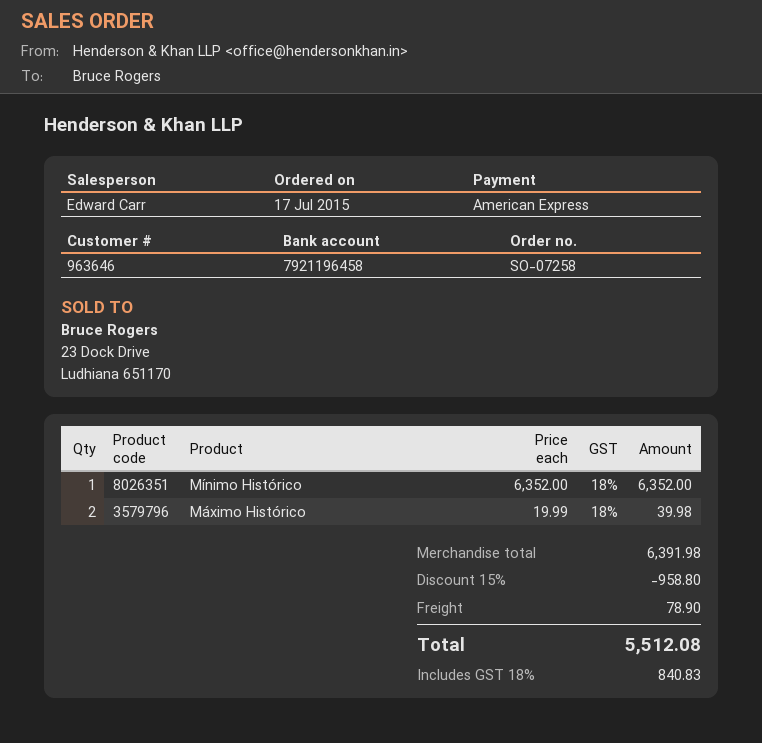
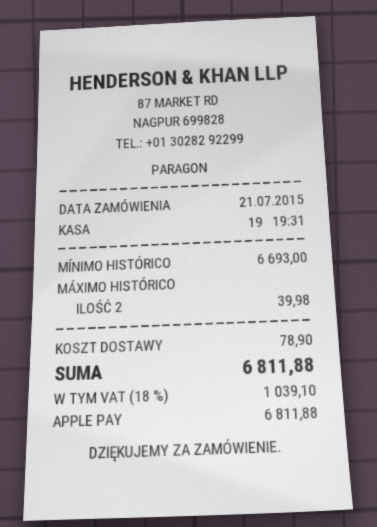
order date: 2015-07-17 -> 2015-07-21
payment method: American Express -> Apple Pay
Mínimo Histórico: 1 for 6352.00 -> 1 for 6693.00
discount: 15% = 958.80 -> none
tax: 18% = 840.83 -> 18% = 1039.10
total: 5512.08 -> 6811.88

